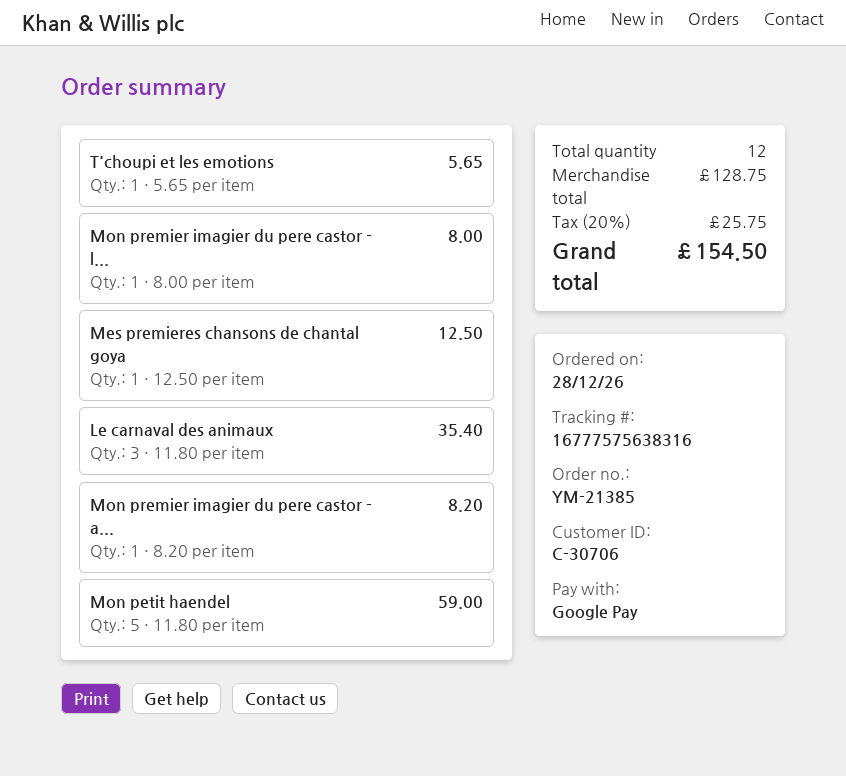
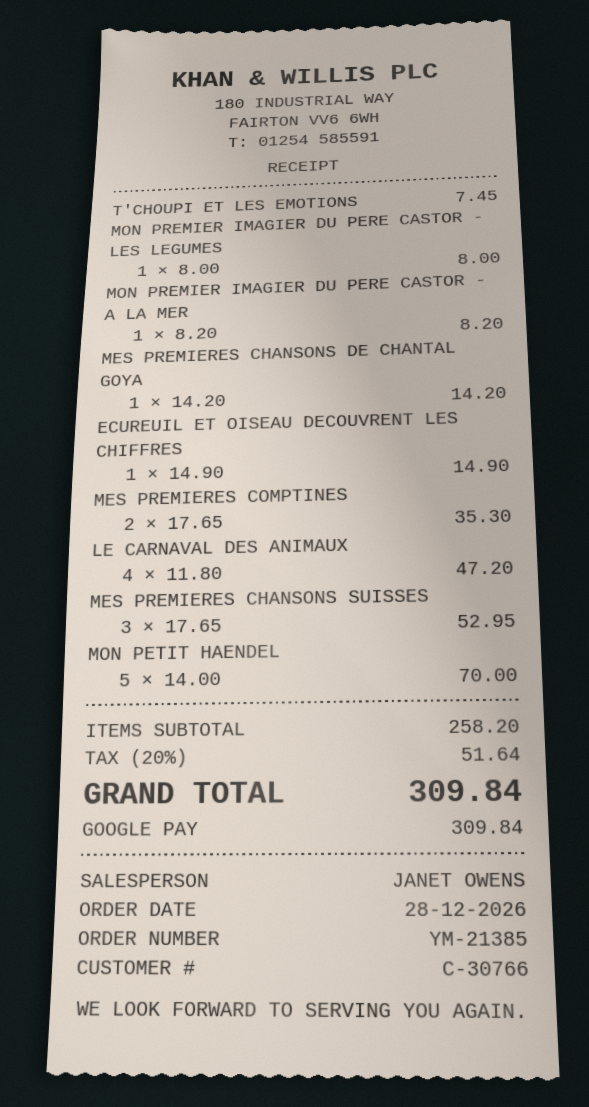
customer number: C-30706 -> C-30766
T'choupi et les emotions: 1 x 5.65 = 5.65 -> 1 x 7.45 = 7.45
Mes premieres chansons de chantal goya: 1 x 12.50 = 12.50 -> 1 x 14.20 = 14.20
Le carnaval des animaux: 3 x 11.80 = 35.40 -> 4 x 11.80 = 47.20
Mon petit haendel: 5 x 11.80 = 59.00 -> 5 x 14.00 = 70.00
ECUREUIL ET OISEAU DECOUVRENT LES CHIFFRES: none -> 1 x 14.90 = 14.90
MES PREMIERES COMPTINES: none -> 2 x 17.65 = 35.30
MES PREMIERES CHANSONS SUISSES: none -> 3 x 17.65 = 52.95
subtotal: 128.75 -> 258.20
tax: 20% = 25.75 -> 20% = 51.64
total: 154.50 -> 309.84

